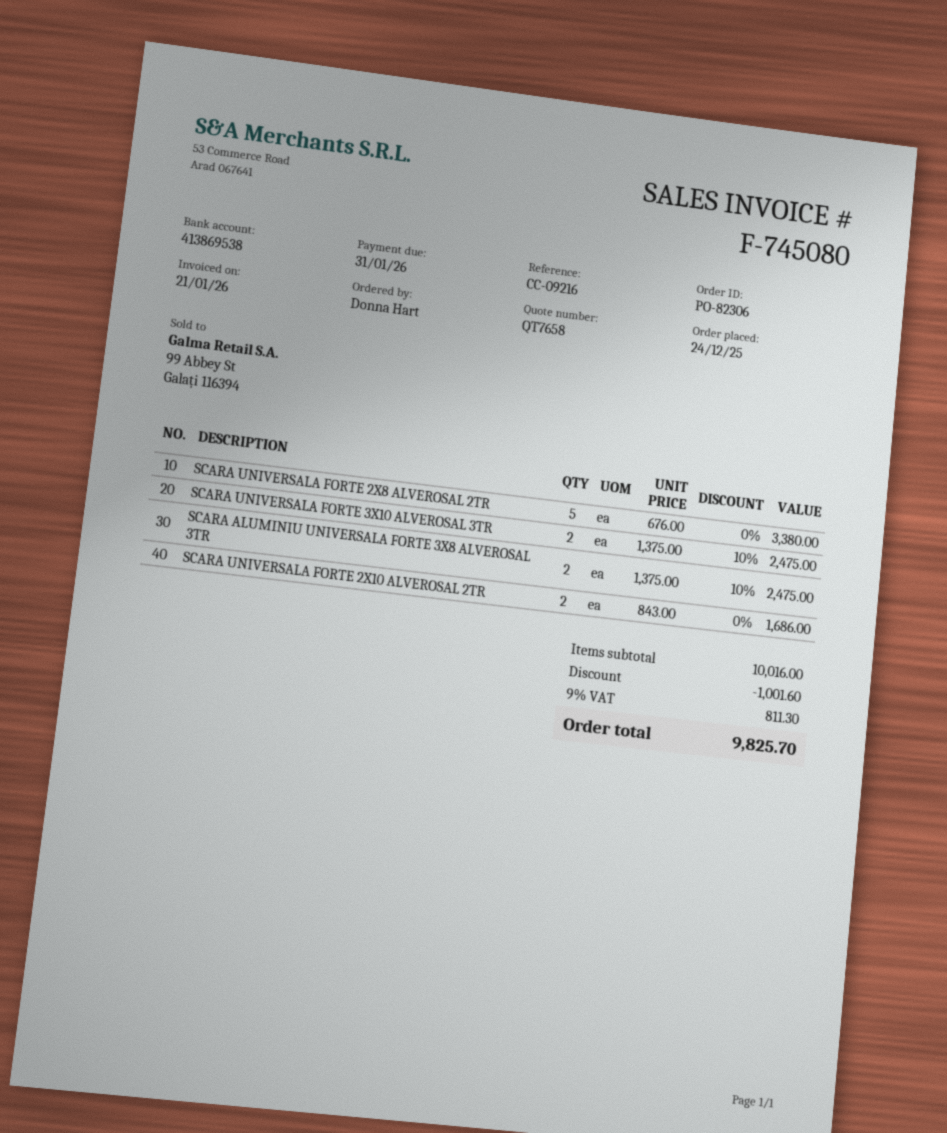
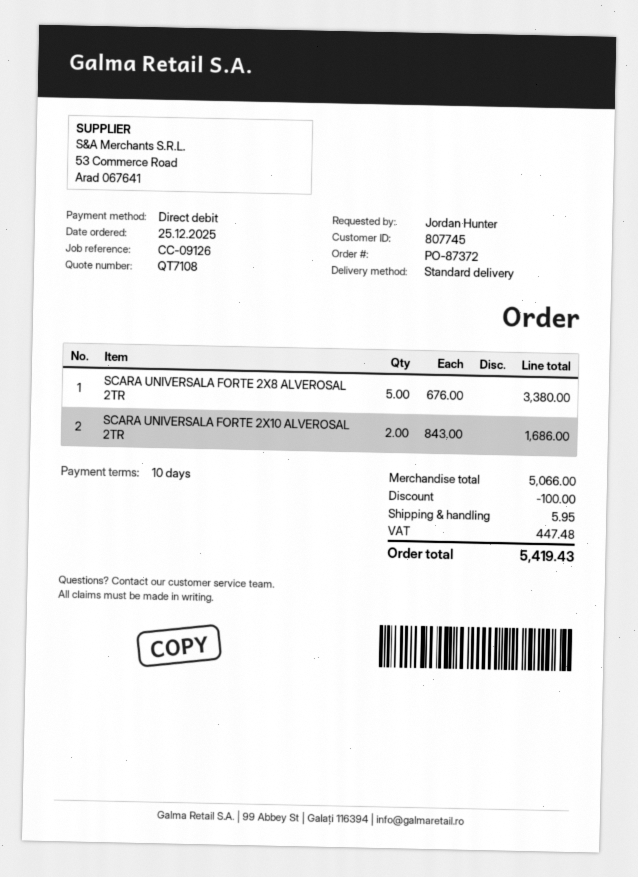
quote number: QT7658 -> QT7108
order number: PO-82306 -> PO-87372
order date: 2025-12-24 -> 2025-12-25
reference: CC-09216 -> CC-09126
ordered by: Donna Hart -> Jordan Hunter
SCARA UNIVERSALA FORTE 3X10 ALVEROSAL 3TR: 2 x 1375.00 - 10% = 2475.00 -> none
SCARA ALUMINIU UNIVERSALA FORTE 3X8 ALVEROSAL 3TR: 2 x 1375.00 - 10% = 2475.00 -> none
subtotal: 10016.00 -> 5066.00
discount: 1001.60 -> 100.00
shipping: none -> 5.95
tax: 811.30 -> 447.48
total: 9825.70 -> 5419.43

